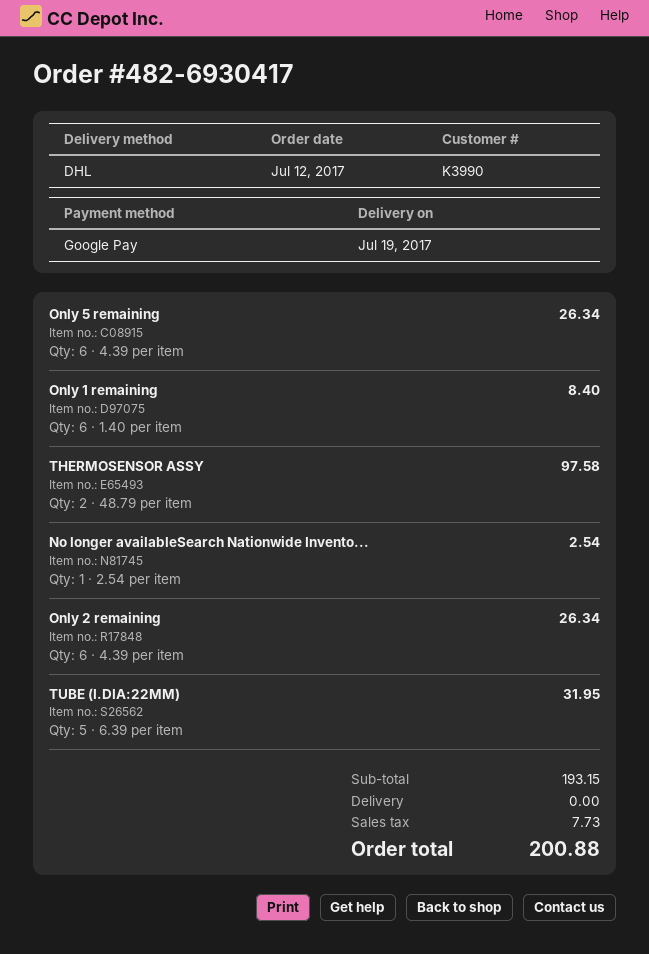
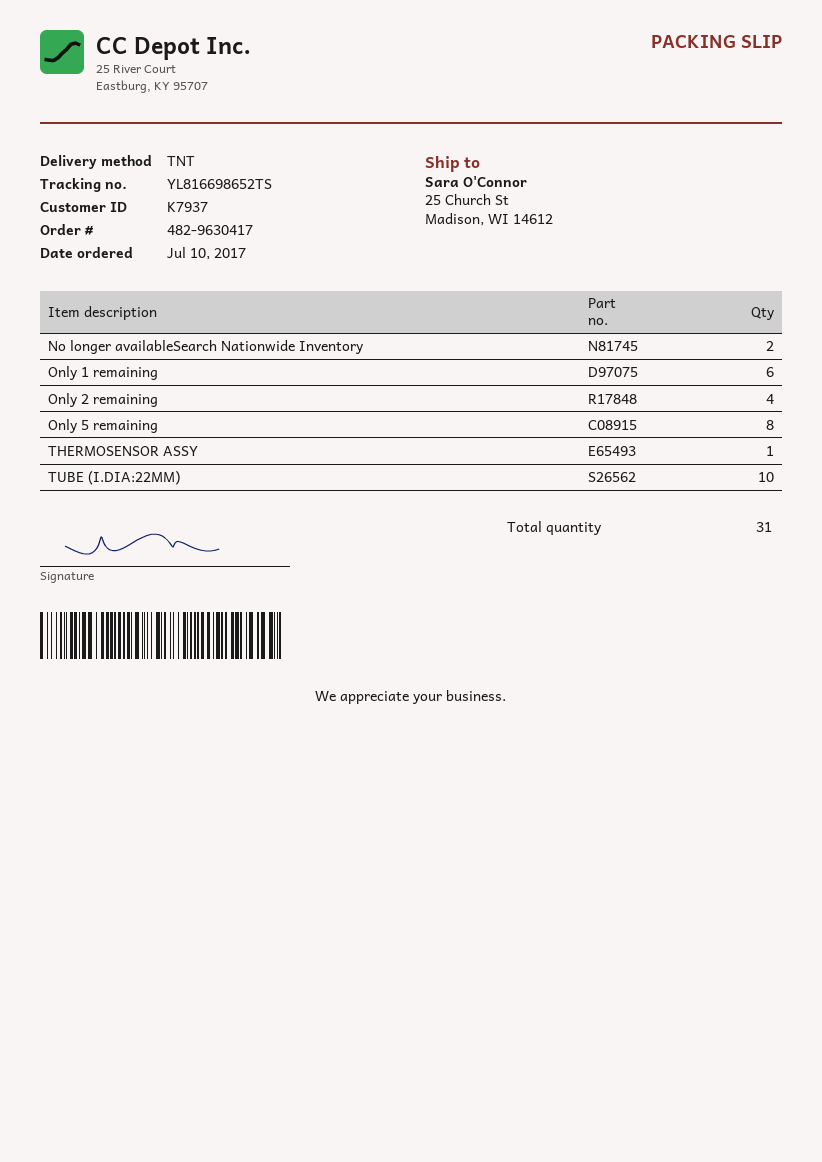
order number: 482-6930417 -> 482-9630417
order date: 2017-07-12 -> 2017-07-10
customer number: K3990 -> K7937
shipping method: DHL -> TNT
Only 5 remaining: 6 -> 8
THERMOSENSOR ASSY: 2 -> 1
No longer availableSearch Nationwide Invento...: 1 -> 2
Only 2 remaining: 6 -> 4
TUBE (I.DIA:22MM): 5 -> 10

